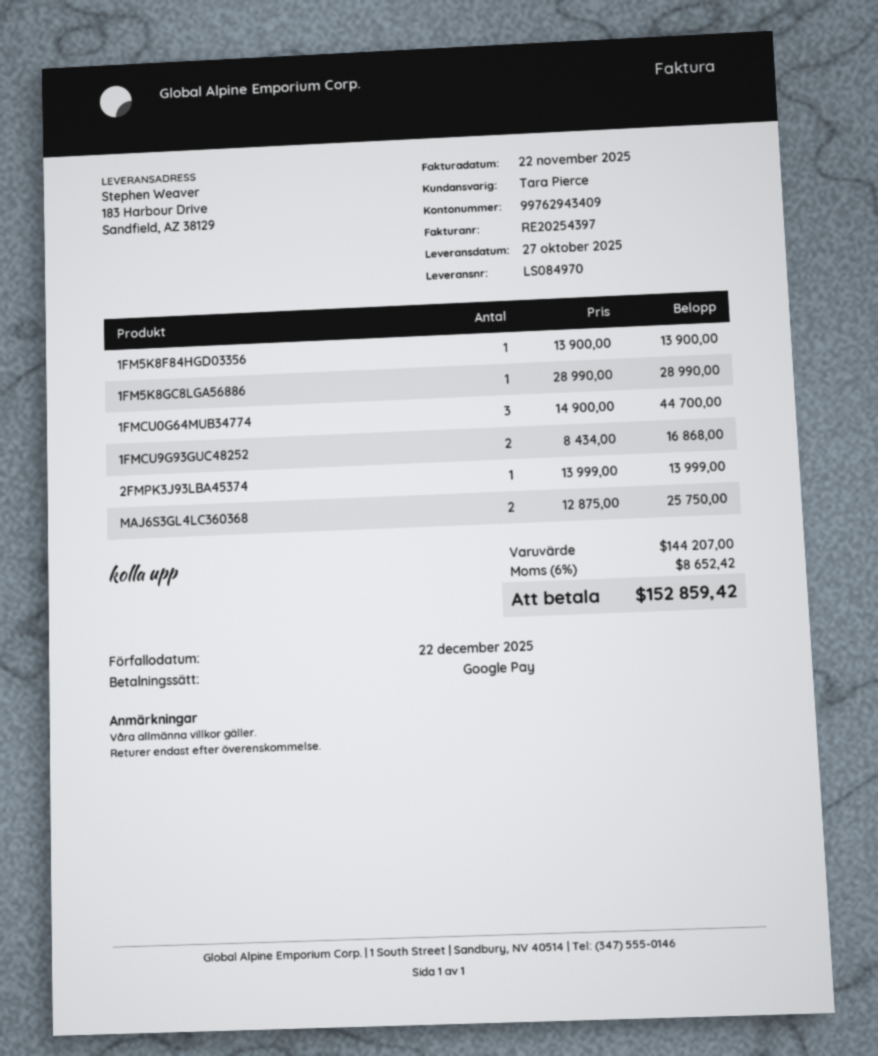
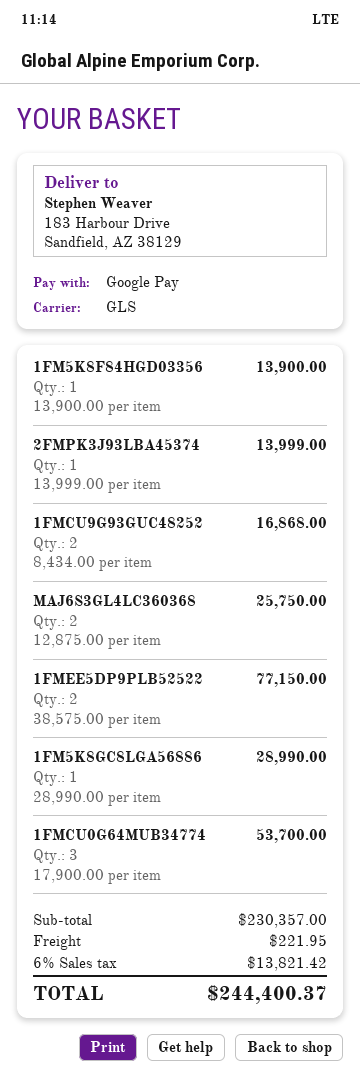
1FMCU0G64MUB34774: 3 x 14900.00 = 44700.00 -> 3 x 17900.00 = 53700.00
1FMEE5DP9PLB52522: none -> 2 x 38575.00 = 77150.00
subtotal: 144207.00 -> 230357.00
shipping: none -> 221.95
tax: 6% = 8652.42 -> 6% = 13821.42
total: 152859.42 -> 244400.37

